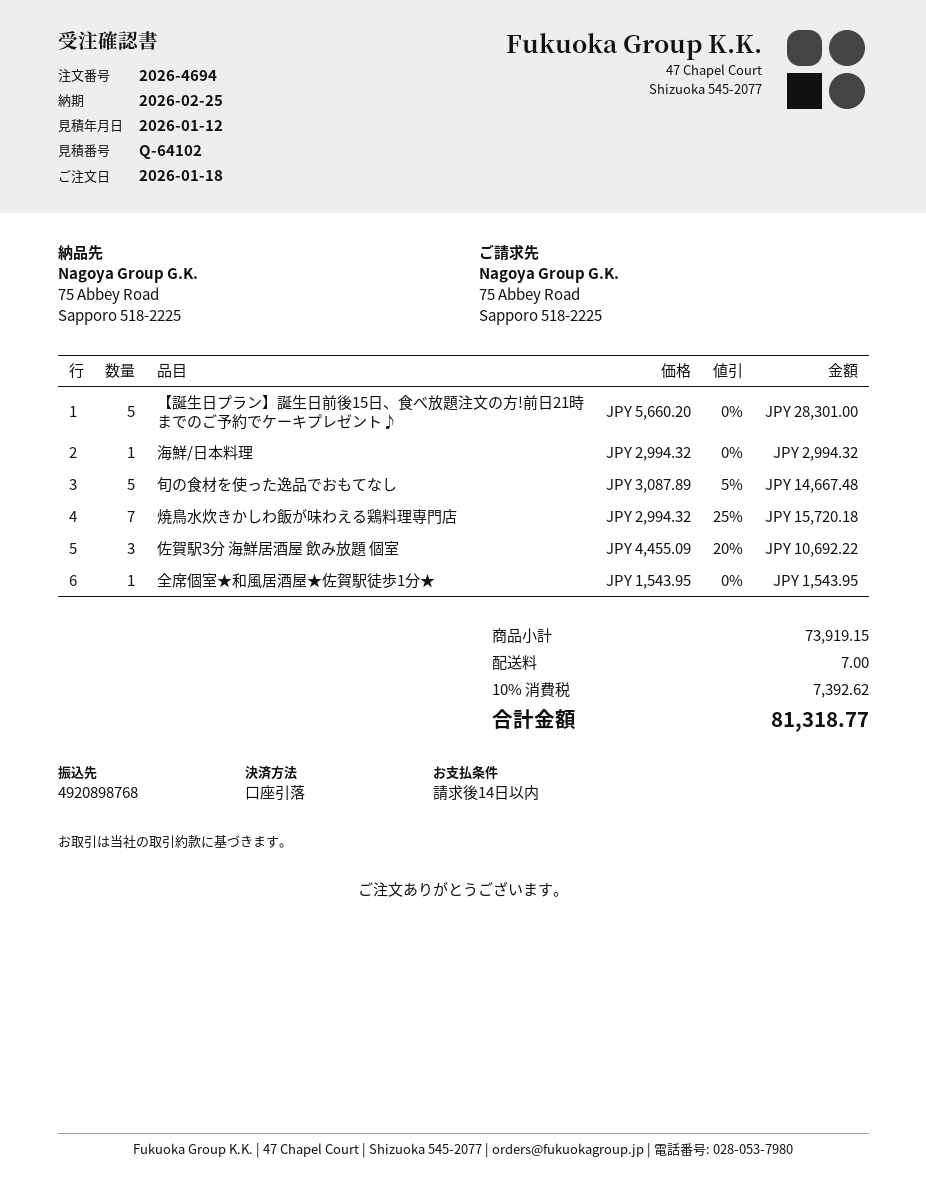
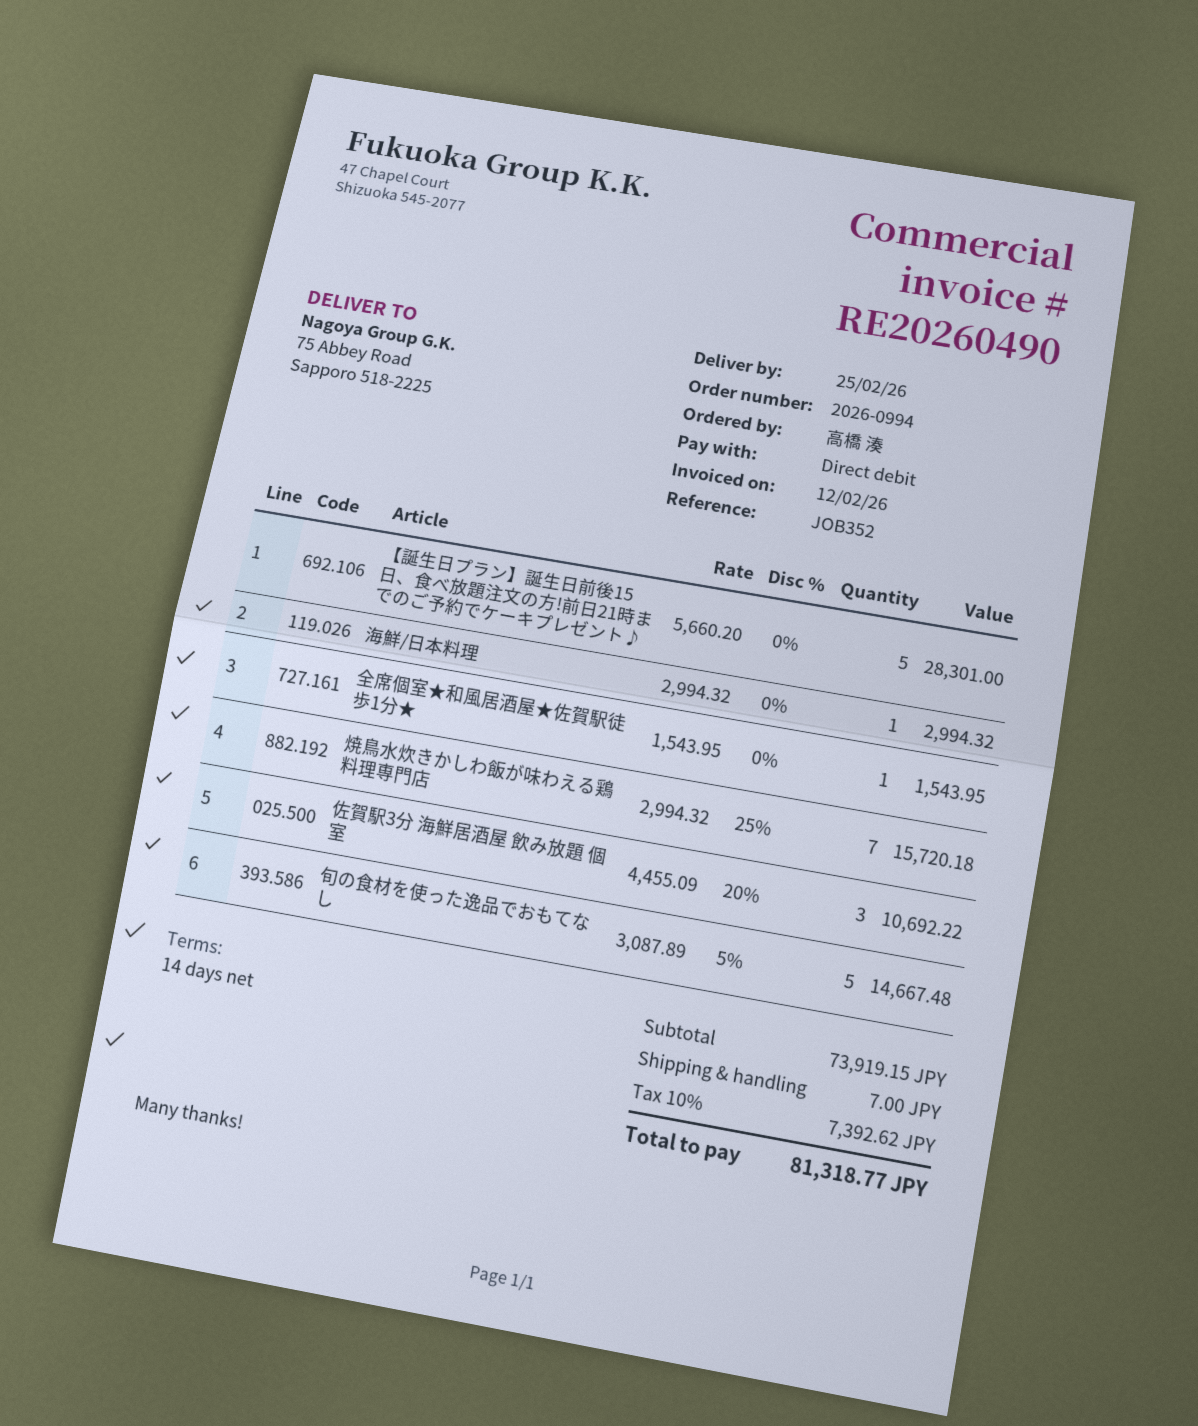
order number: 2026-4694 -> 2026-0994

